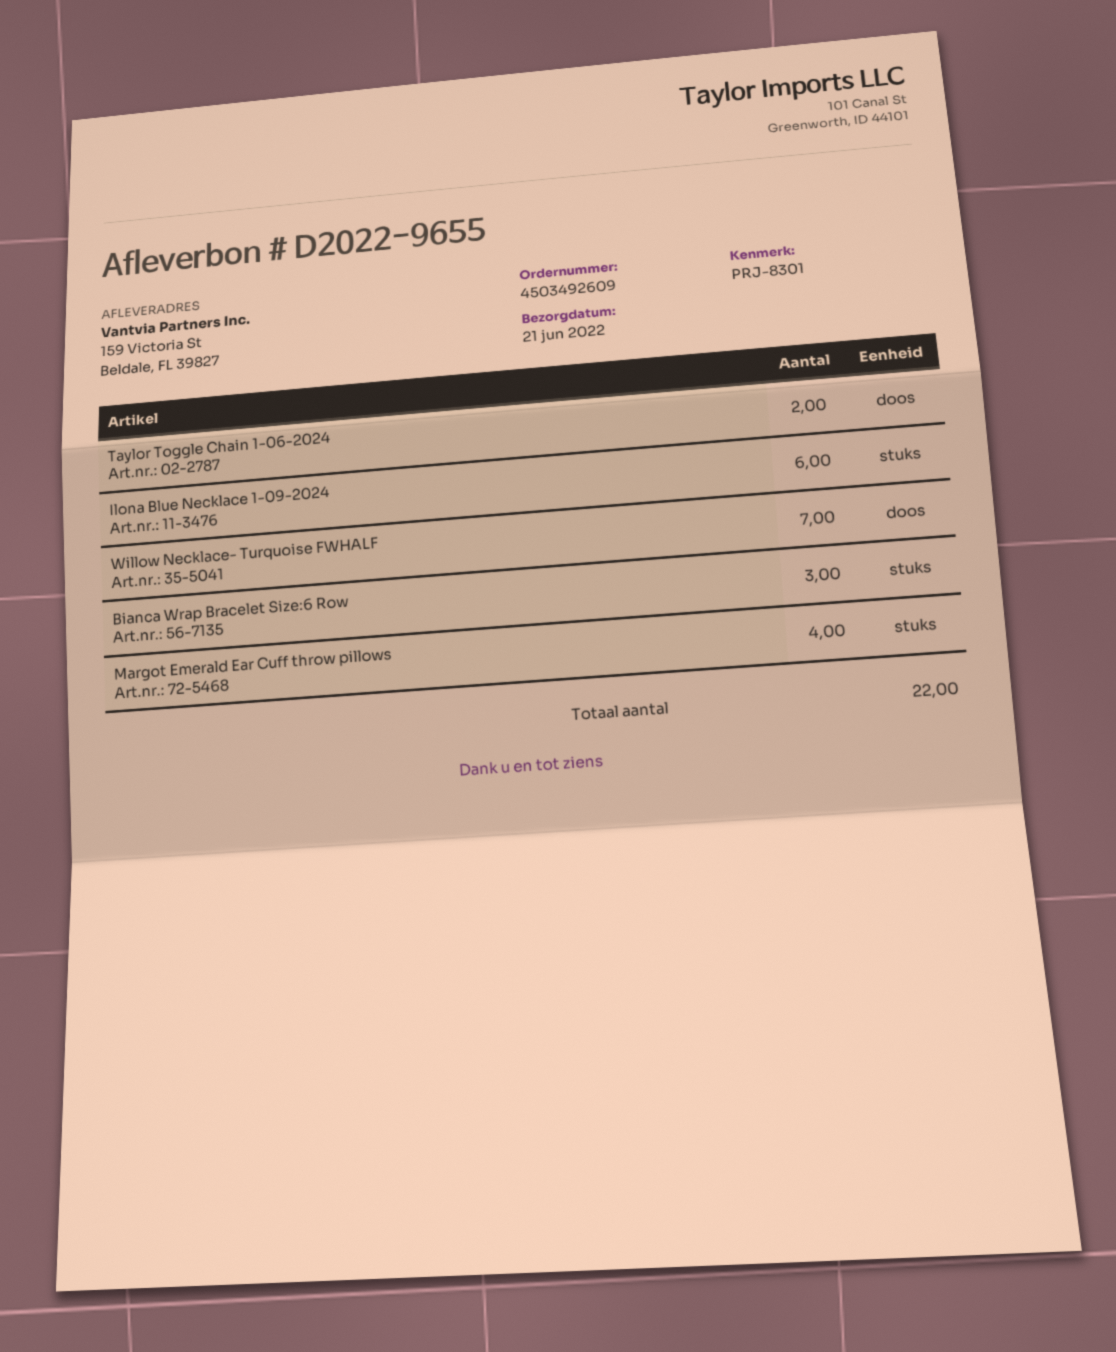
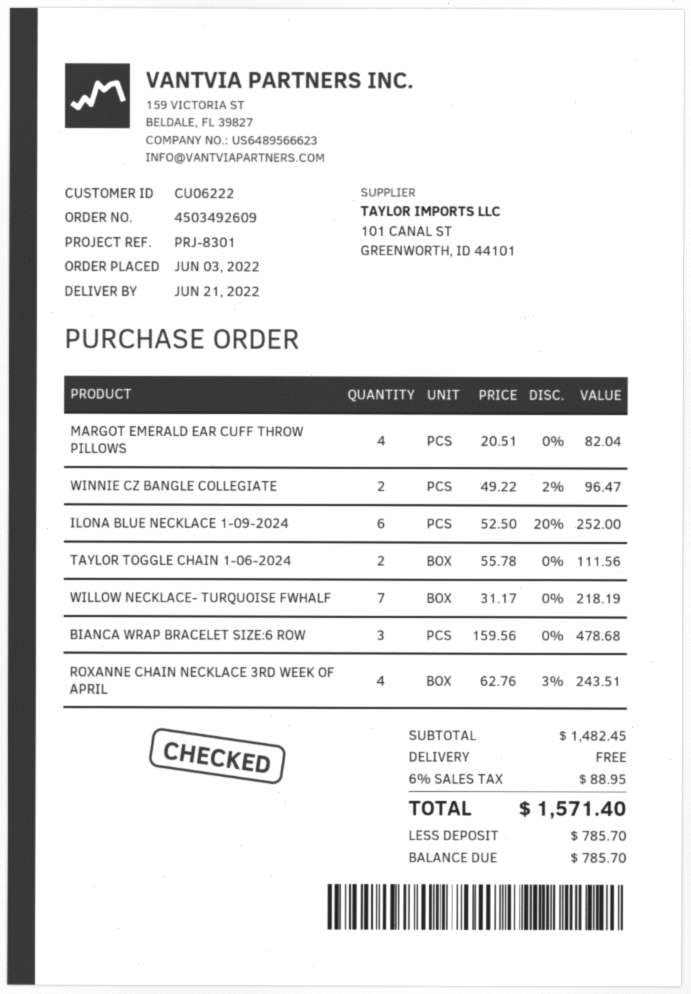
WINNIE CZ BANGLE COLLEGIATE: none -> 2
ROXANNE CHAIN NECKLACE 3RD WEEK OF APRIL: none -> 4

